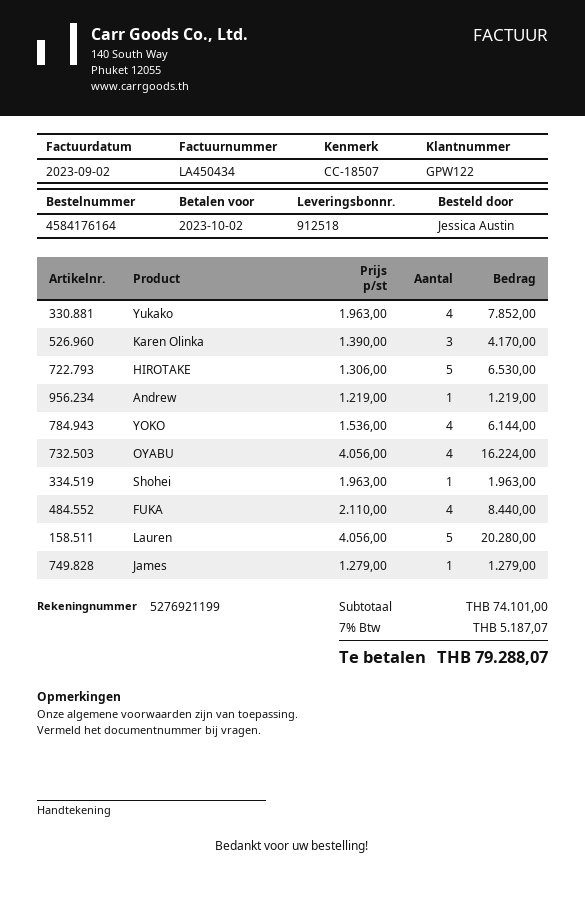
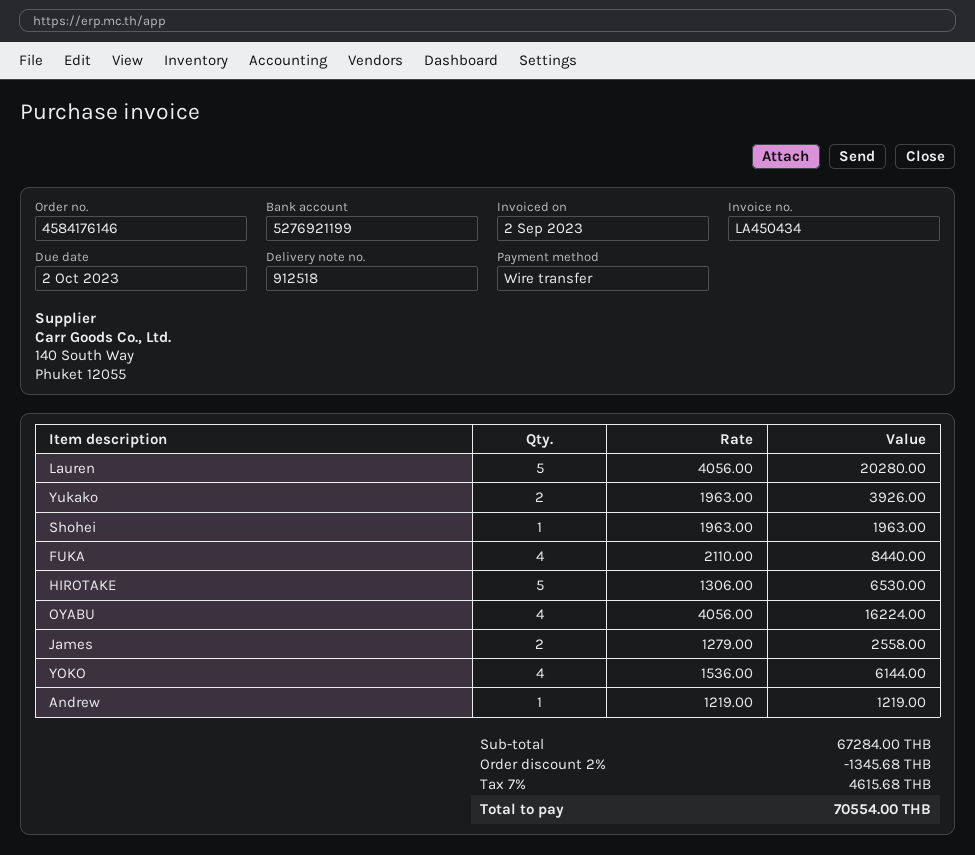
order number: 4584176164 -> 4584176146
Yukako: 4 x 1963.00 = 7852.00 -> 2 x 1963.00 = 3926.00
Karen Olinka: 3 x 1390.00 = 4170.00 -> none
James: 1 x 1279.00 = 1279.00 -> 2 x 1279.00 = 2558.00
subtotal: 74101.00 -> 67284.00
discount: none -> 2% = 1345.68
tax: 7% = 5187.07 -> 7% = 4615.68
total: 79288.07 -> 70554.00

